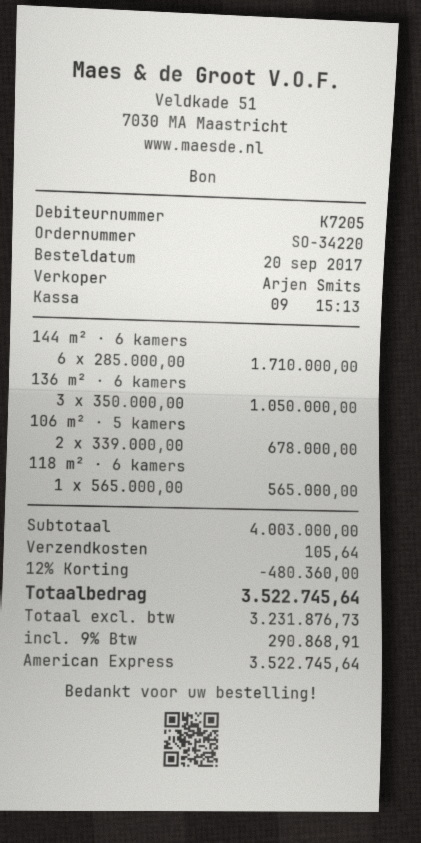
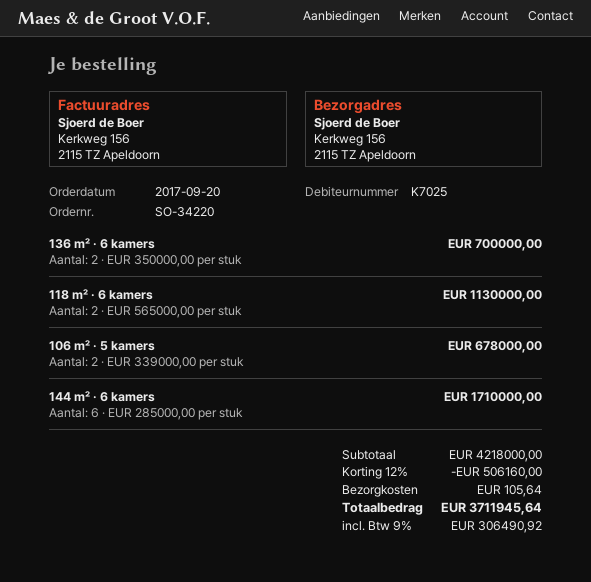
customer number: K7205 -> K7025
136 m² · 6 kamers: 3 x 350000.00 = 1050000.00 -> 2 x 350000.00 = 700000.00
118 m² · 6 kamers: 1 x 565000.00 = 565000.00 -> 2 x 565000.00 = 1130000.00
subtotal: 4003000.00 -> 4218000.00
discount: 12% = 480360.00 -> 12% = 506160.00
tax: 9% = 290868.91 -> 9% = 306490.92
total: 3522745.64 -> 3711945.64

